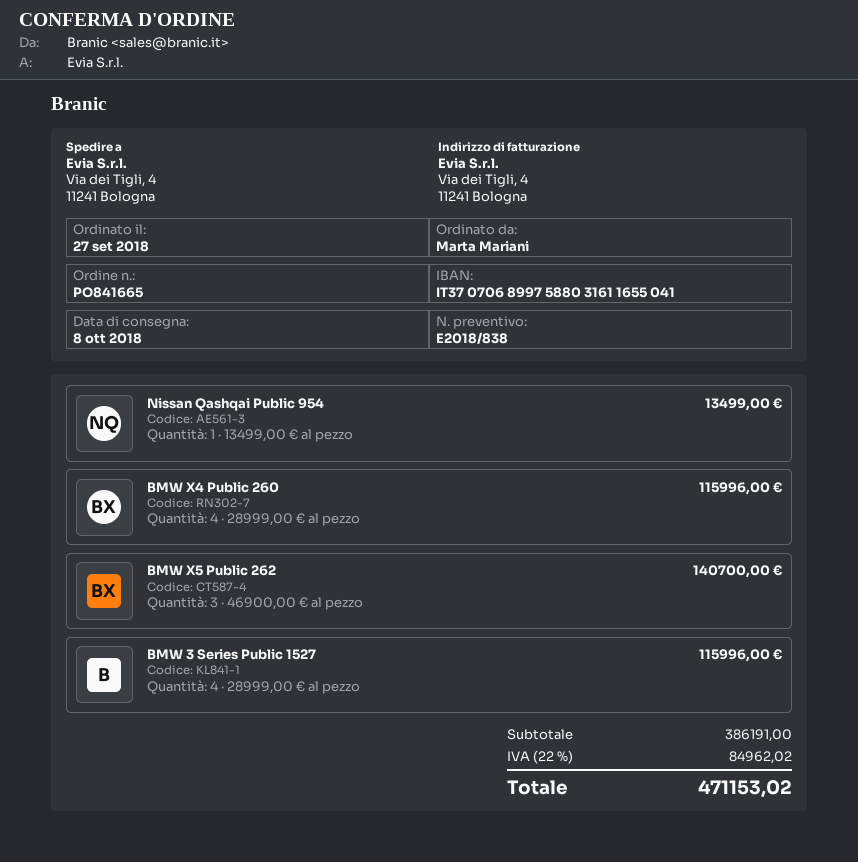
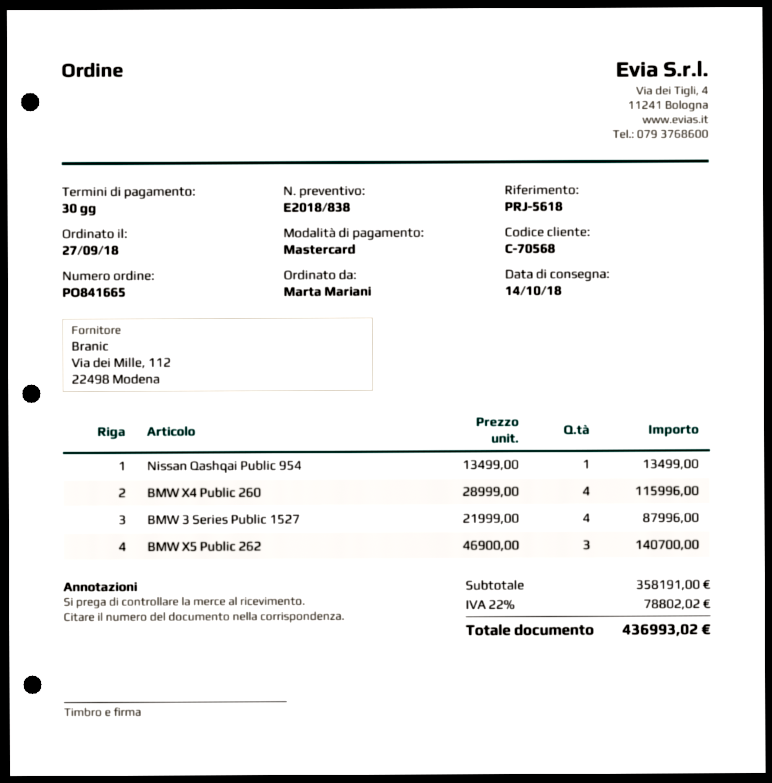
delivery date: 2018-10-08 -> 2018-10-14
BMW 3 Series Public 1527: 4 x 28999.00 = 115996.00 -> 4 x 21999.00 = 87996.00
subtotal: 386191.00 -> 358191.00
tax: 22% = 84962.02 -> 22% = 78802.02
total: 471153.02 -> 436993.02

